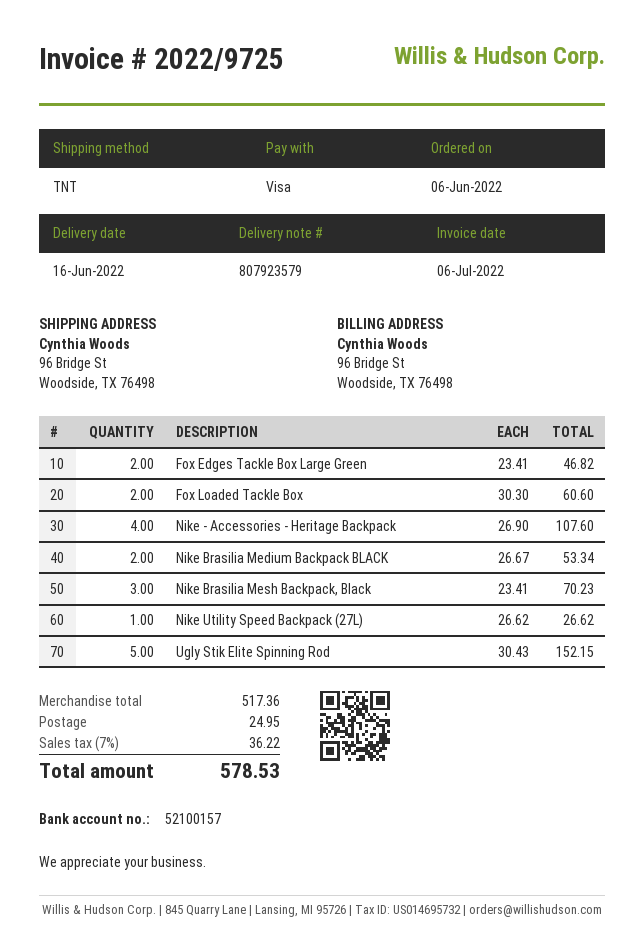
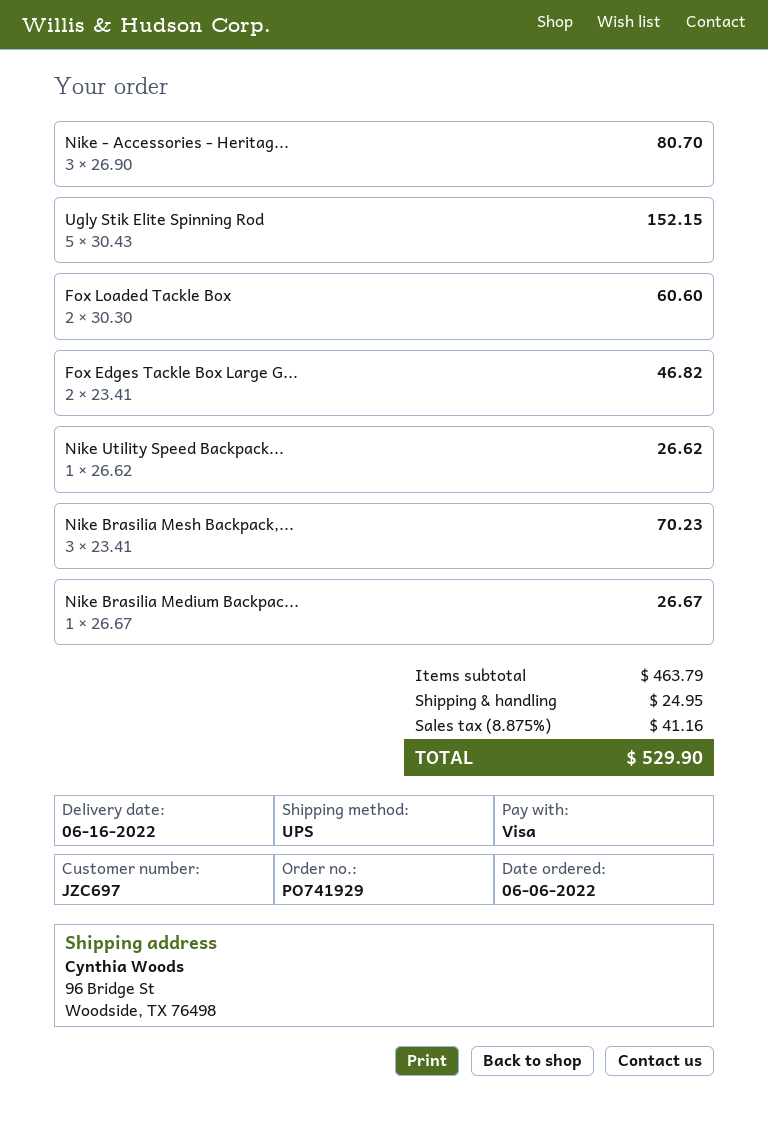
shipping method: TNT -> UPS
Nike - Accessories - Heritage Backpack: 4 x 26.90 = 107.60 -> 3 x 26.90 = 80.70
Nike Brasilia Medium Backpack BLACK: 2 x 26.67 = 53.34 -> 1 x 26.67 = 26.67
subtotal: 517.36 -> 463.79
tax: 7% = 36.22 -> 8.875% = 41.16
total: 578.53 -> 529.90

